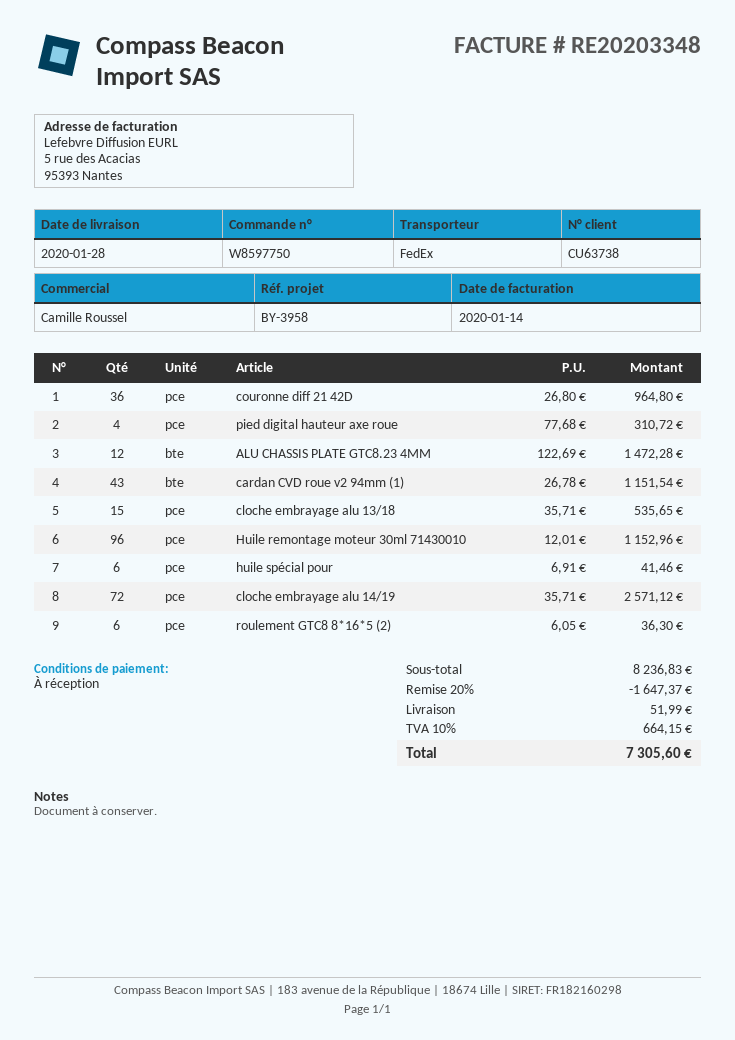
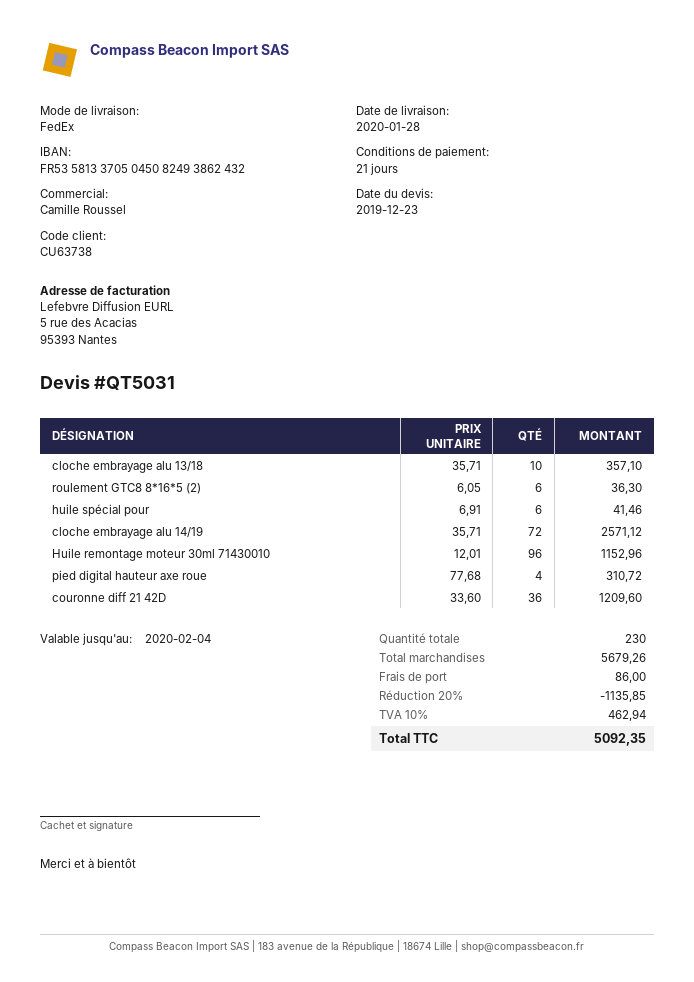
payment terms: on receipt -> 21 days
couronne diff 21 42D: 36 x 26.80 = 964.80 -> 36 x 33.60 = 1209.60
ALU CHASSIS PLATE GTC8.23 4MM: 12 x 122.69 = 1472.28 -> none
cardan CVD roue v2 94mm (1): 43 x 26.78 = 1151.54 -> none
cloche embrayage alu 13/18: 15 x 35.71 = 535.65 -> 10 x 35.71 = 357.10
subtotal: 8236.83 -> 5679.26
discount: 20% = 1647.37 -> 20% = 1135.85
shipping: 51.99 -> 86.00
tax: 10% = 664.15 -> 10% = 462.94
total: 7305.60 -> 5092.35

